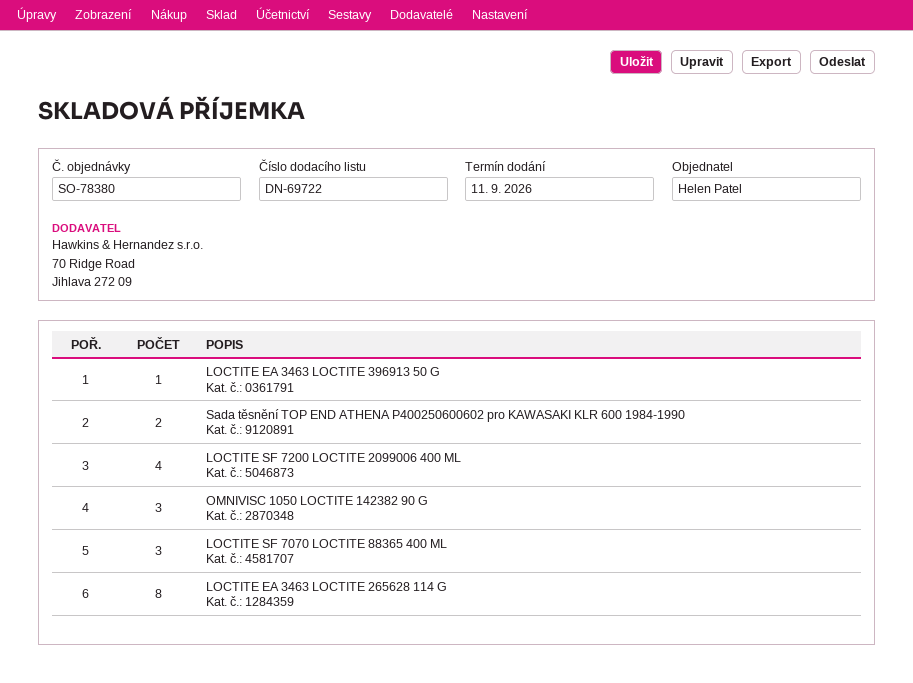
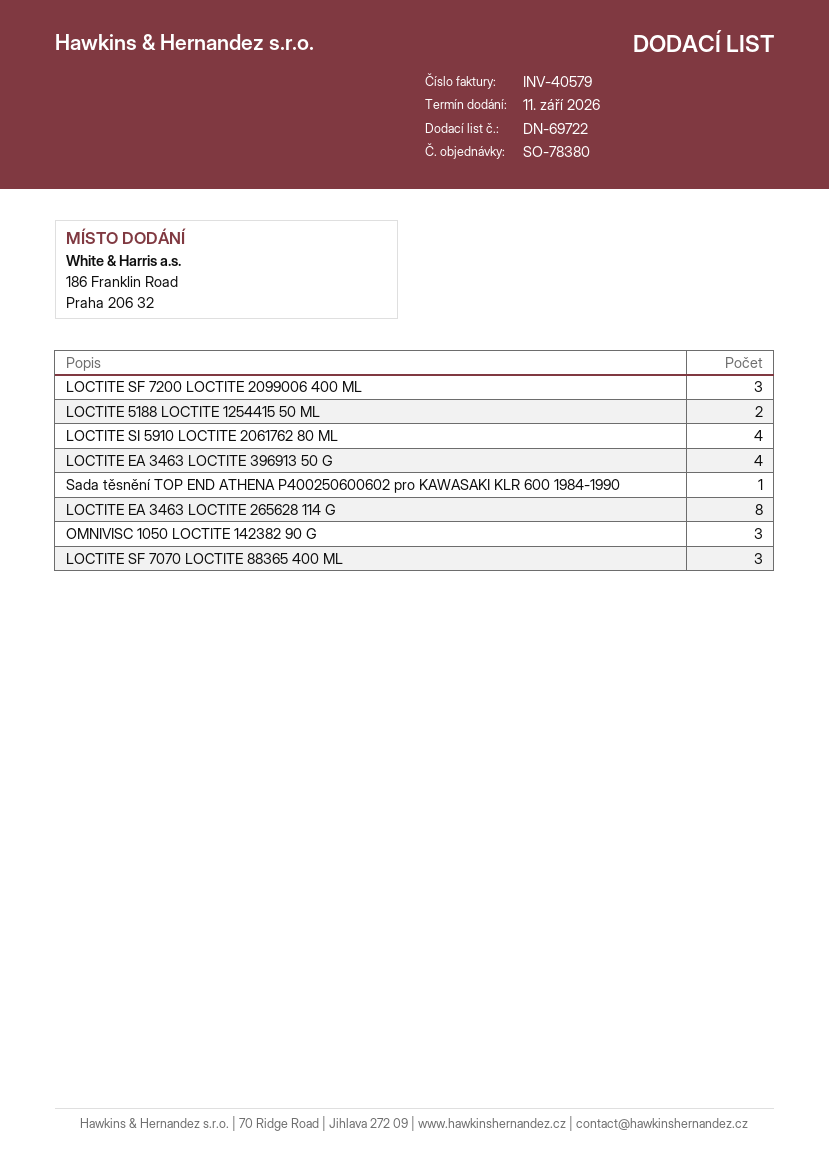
LOCTITE EA 3463 LOCTITE 396913 50 G: 1 -> 4
Sada těsnění TOP END ATHENA P400250600602 pro KAWASAKI KLR 600 1984-1990: 2 -> 1
LOCTITE SF 7200 LOCTITE 2099006 400 ML: 4 -> 3
LOCTITE 5188 LOCTITE 1254415 50 ML: none -> 2
LOCTITE SI 5910 LOCTITE 2061762 80 ML: none -> 4

